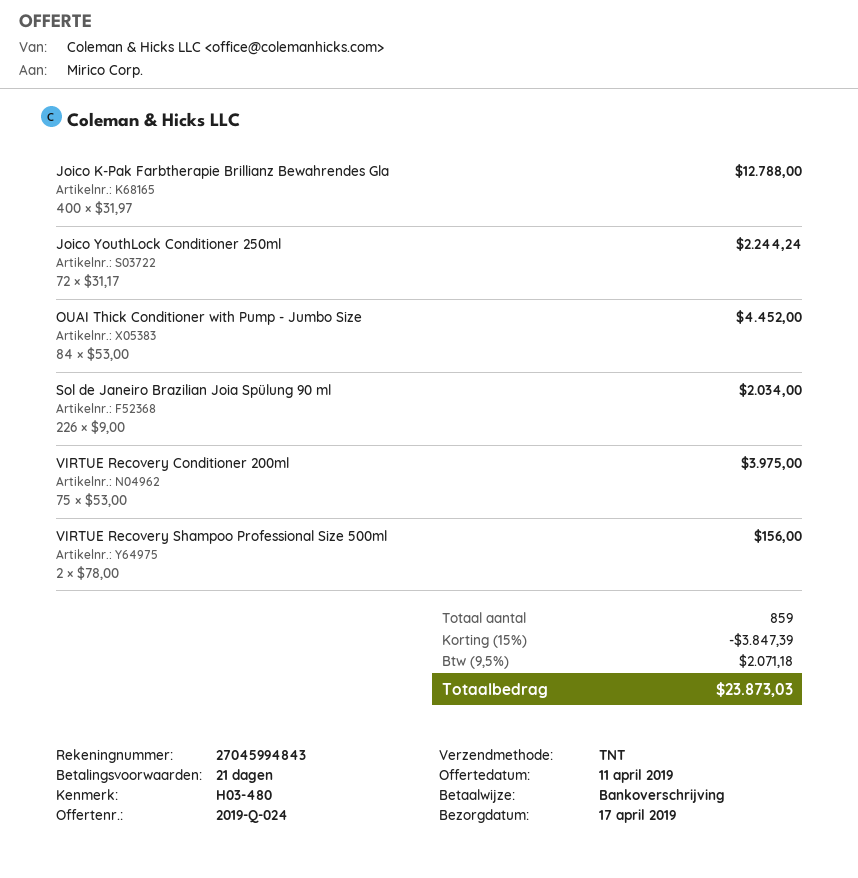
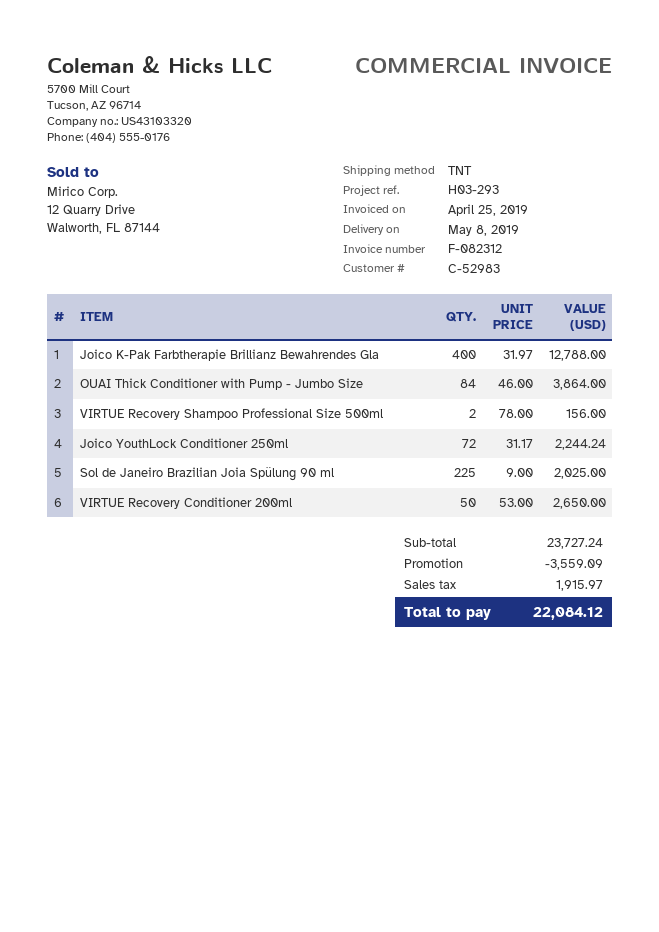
delivery date: 2019-04-17 -> 2019-05-08
reference: H03-480 -> H03-293
OUAI Thick Conditioner with Pump - Jumbo Size: 84 x 53.00 = 4452.00 -> 84 x 46.00 = 3864.00
Sol de Janeiro Brazilian Joia Spülung 90 ml: 226 x 9.00 = 2034.00 -> 225 x 9.00 = 2025.00
VIRTUE Recovery Conditioner 200ml: 75 x 53.00 = 3975.00 -> 50 x 53.00 = 2650.00
discount: 3847.39 -> 3559.09
tax: 2071.18 -> 1915.97
total: 23873.03 -> 22084.12

